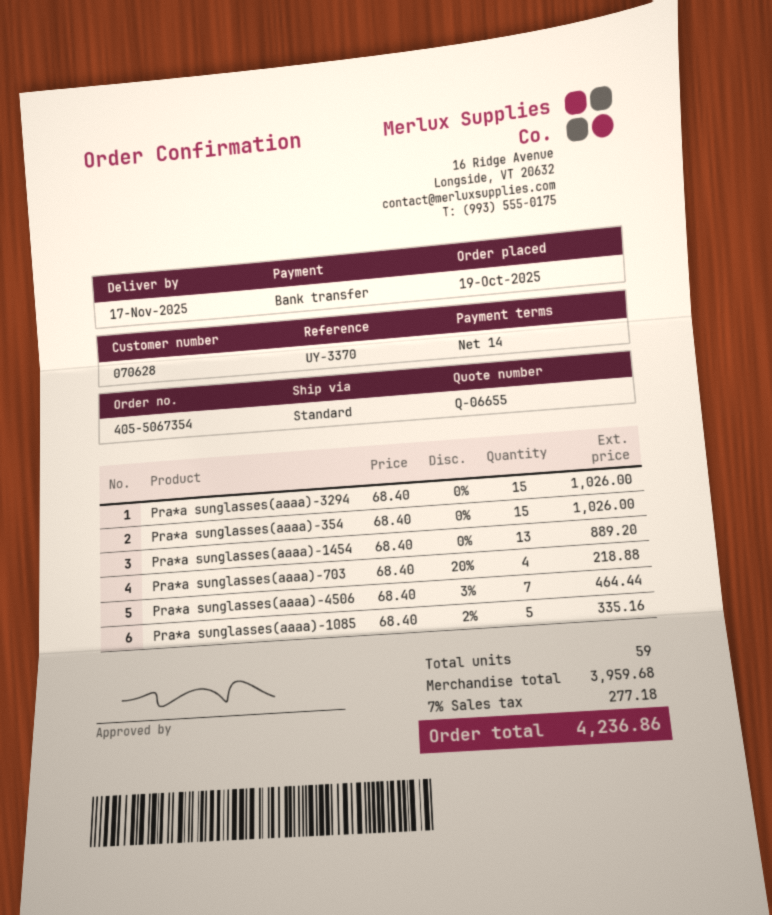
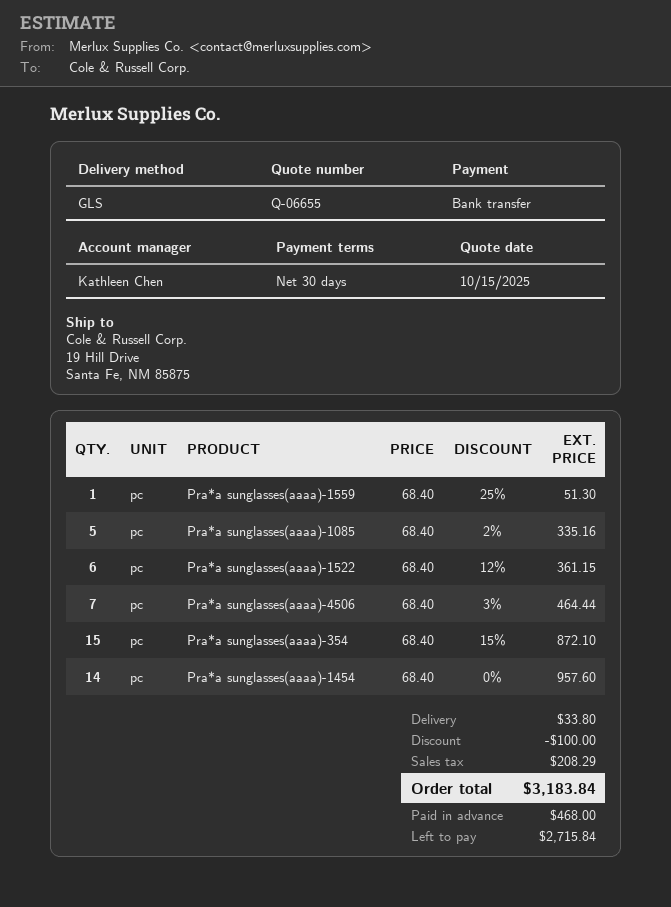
payment terms: 14 days -> 30 days
shipping method: standard -> GLS
Pra*a sunglasses(aaaa)-3294: 15 x 68.40 = 1026.00 -> none
Pra*a sunglasses(aaaa)-354: 15 x 68.40 = 1026.00 -> 15 x 68.40 - 15% = 872.10
Pra*a sunglasses(aaaa)-1454: 13 x 68.40 = 889.20 -> 14 x 68.40 = 957.60
Pra*a sunglasses(aaaa)-703: 4 x 68.40 - 20% = 218.88 -> none
Pra*a sunglasses(aaaa)-1559: none -> 1 x 68.40 - 25% = 51.30
Pra*a sunglasses(aaaa)-1522: none -> 6 x 68.40 - 12% = 361.15
discount: none -> 100.00
shipping: none -> 33.80
tax: 277.18 -> 208.29
total: 4236.86 -> 3183.84

